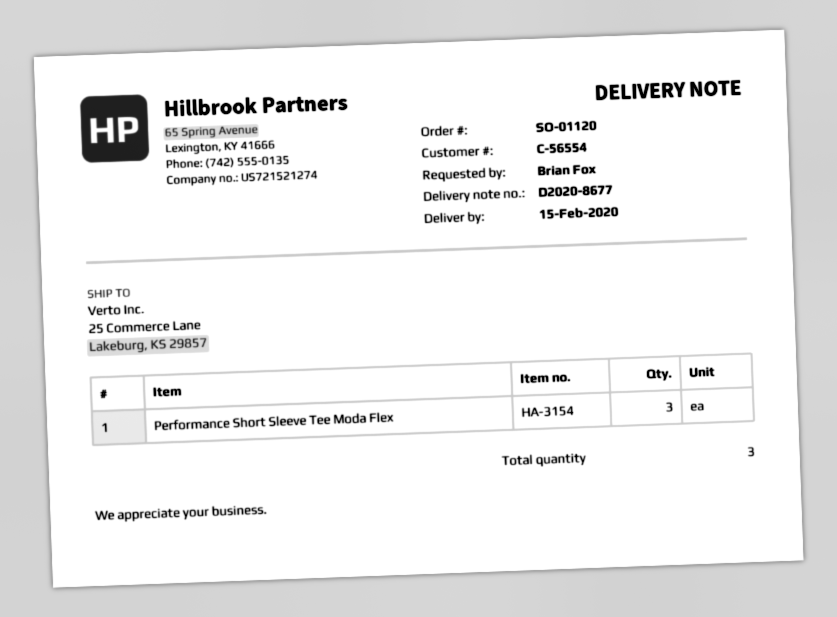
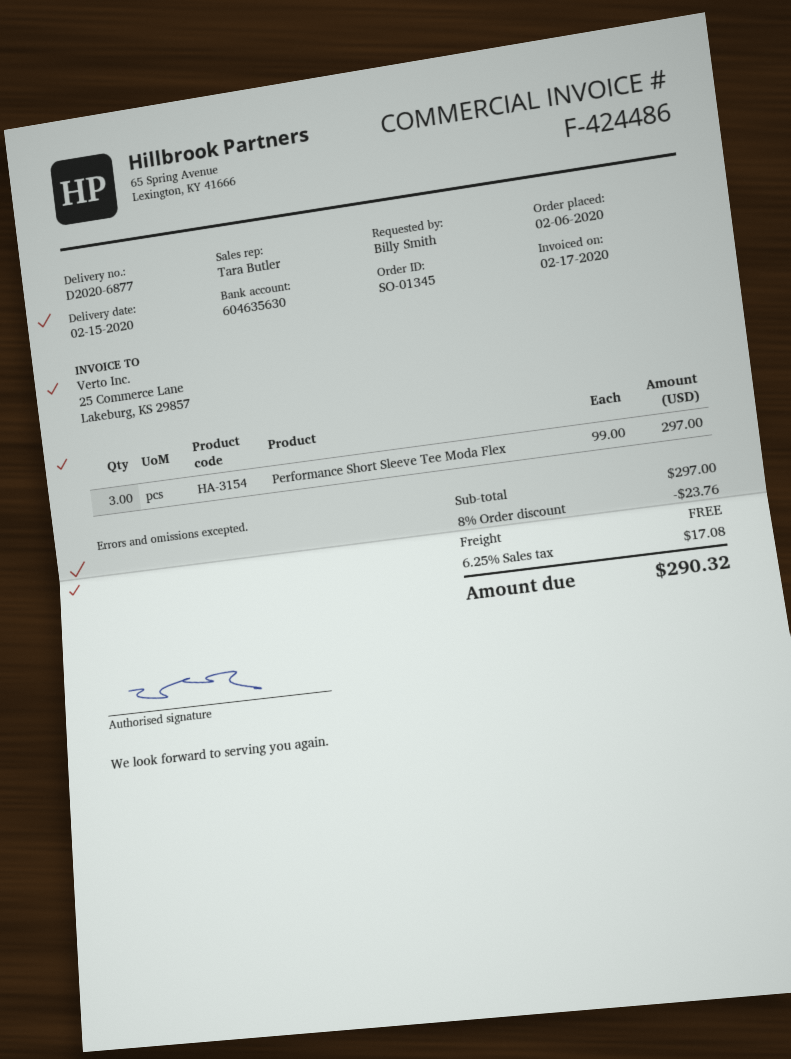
order number: SO-01120 -> SO-01345
delivery note number: D2020-8677 -> D2020-6877
ordered by: Brian Fox -> Billy Smith

